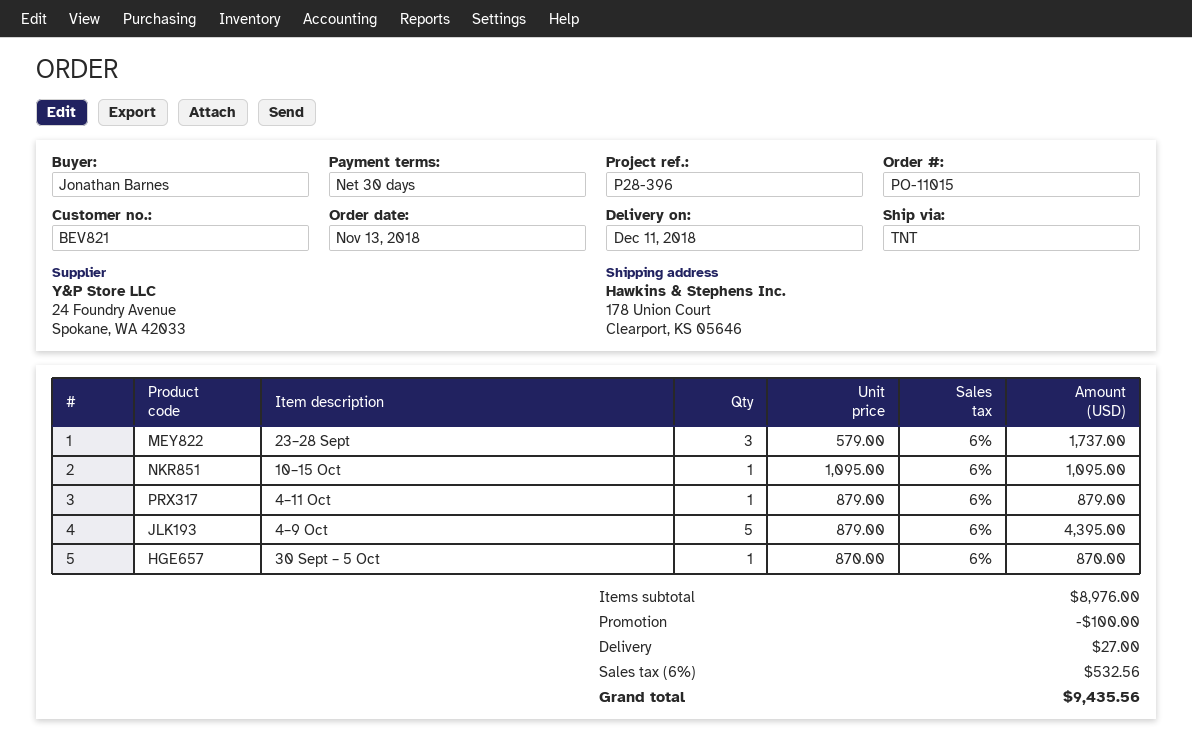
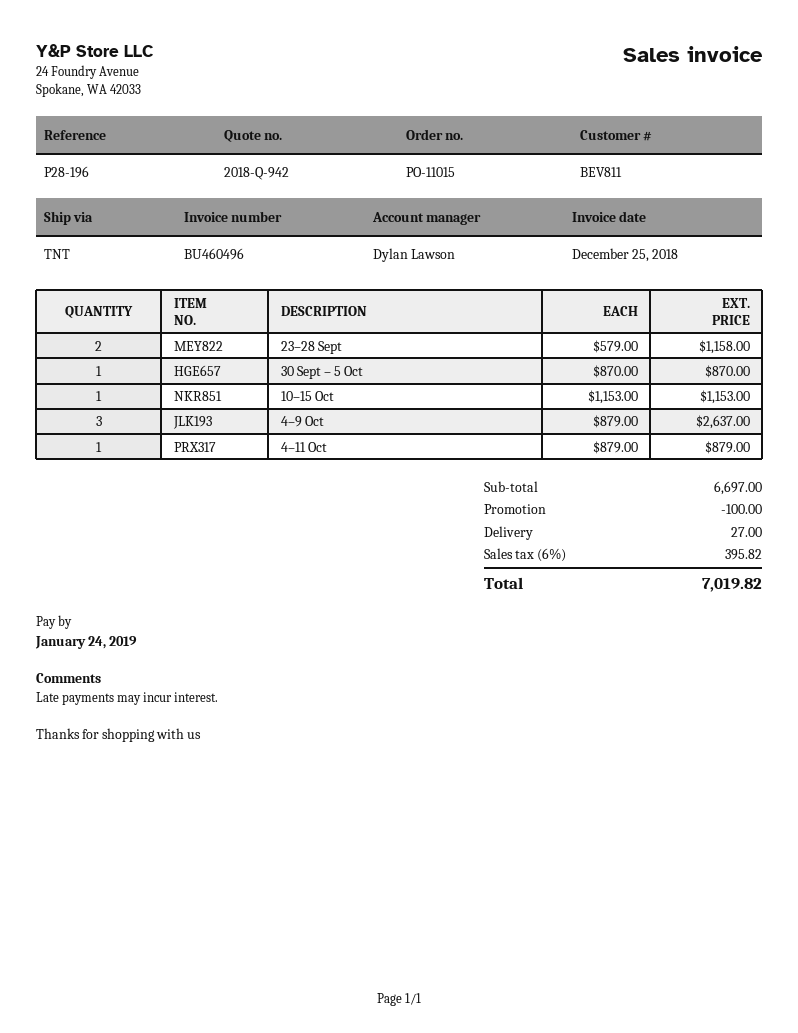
customer number: BEV821 -> BEV811
reference: P28-396 -> P28-196
23–28 Sept: 3 x 579.00 = 1737.00 -> 2 x 579.00 = 1158.00
10–15 Oct: 1 x 1095.00 = 1095.00 -> 1 x 1153.00 = 1153.00
4–9 Oct: 5 x 879.00 = 4395.00 -> 3 x 879.00 = 2637.00
subtotal: 8976.00 -> 6697.00
tax: 6% = 532.56 -> 6% = 395.82
total: 9435.56 -> 7019.82

